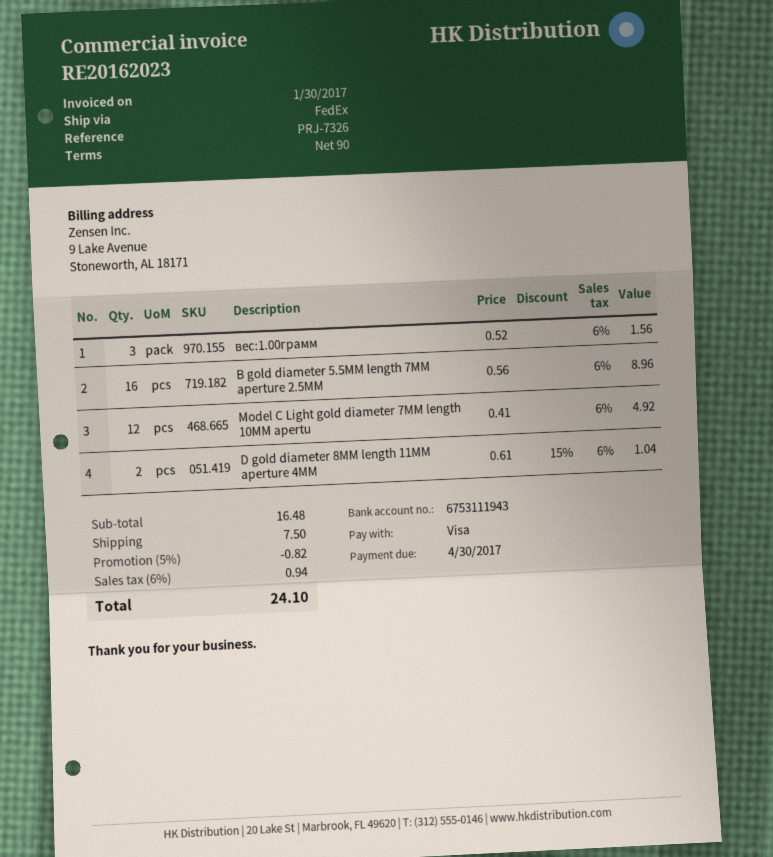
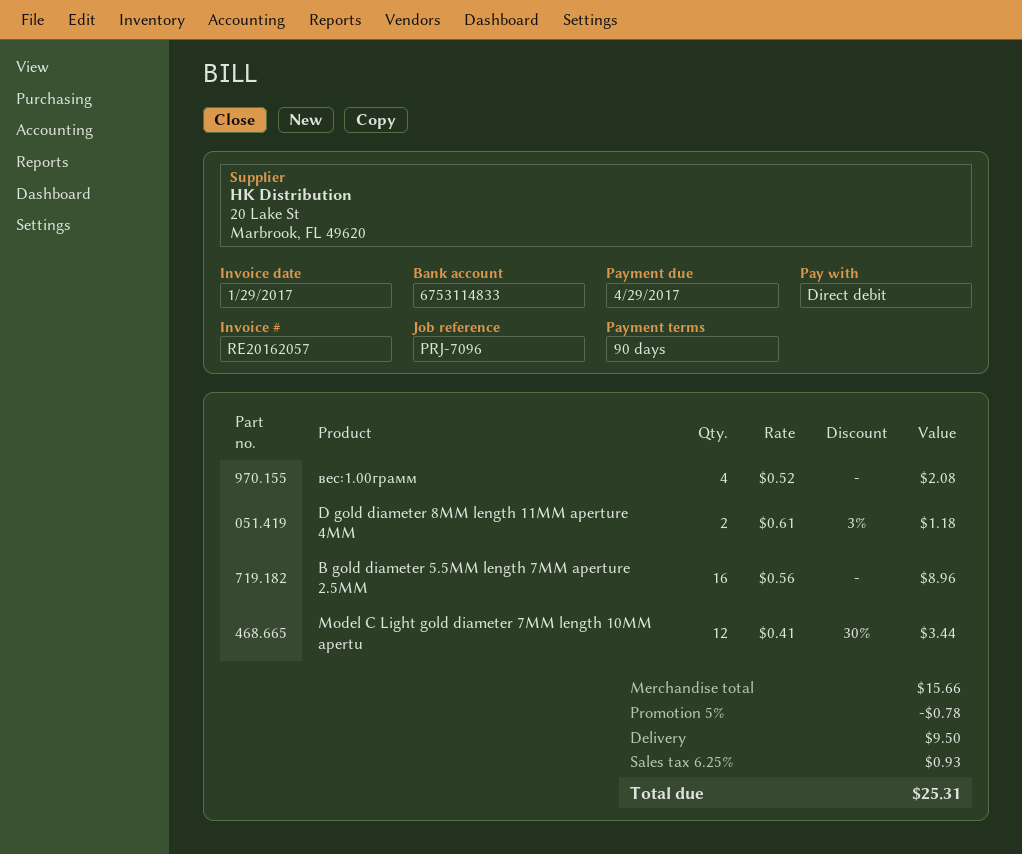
invoice number: RE20162023 -> RE20162057
invoice date: 2017-01-30 -> 2017-01-29
due date: 2017-04-30 -> 2017-04-29
reference: PRJ-7326 -> PRJ-7096
payment method: Visa -> direct debit
bank account: 6753111943 -> 6753114833
вес:1.00грамм: 3 x 0.52 = 1.56 -> 4 x 0.52 = 2.08
Model C Light gold diameter 7MM length 10MM apertu: 12 x 0.41 = 4.92 -> 12 x 0.41 - 30% = 3.44
D gold diameter 8MM length 11MM aperture 4MM: 2 x 0.61 - 15% = 1.04 -> 2 x 0.61 - 3% = 1.18
subtotal: 16.48 -> 15.66
discount: 5% = 0.82 -> 5% = 0.78
shipping: 7.50 -> 9.50
tax: 6% = 0.94 -> 6.25% = 0.93
total: 24.10 -> 25.31

